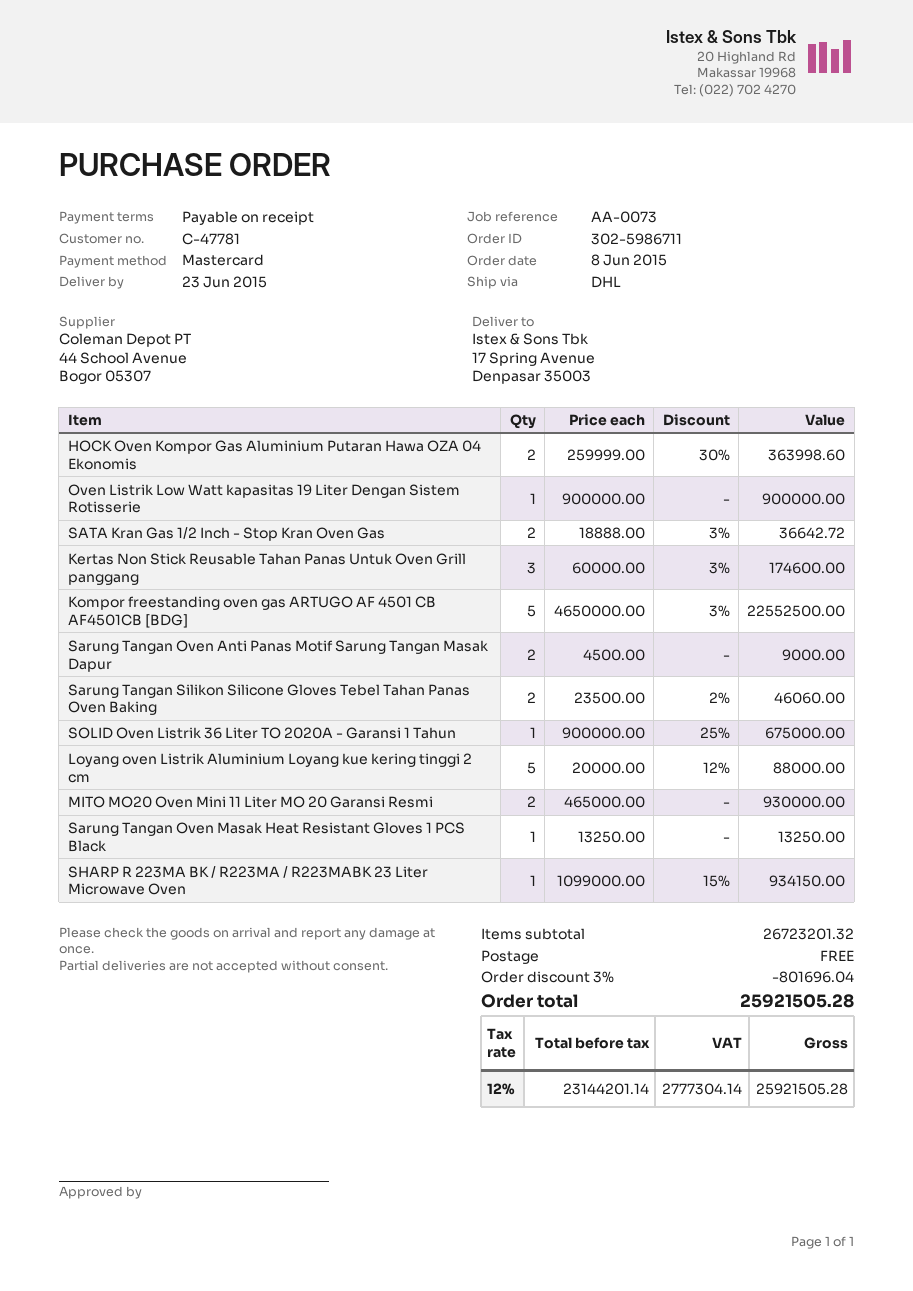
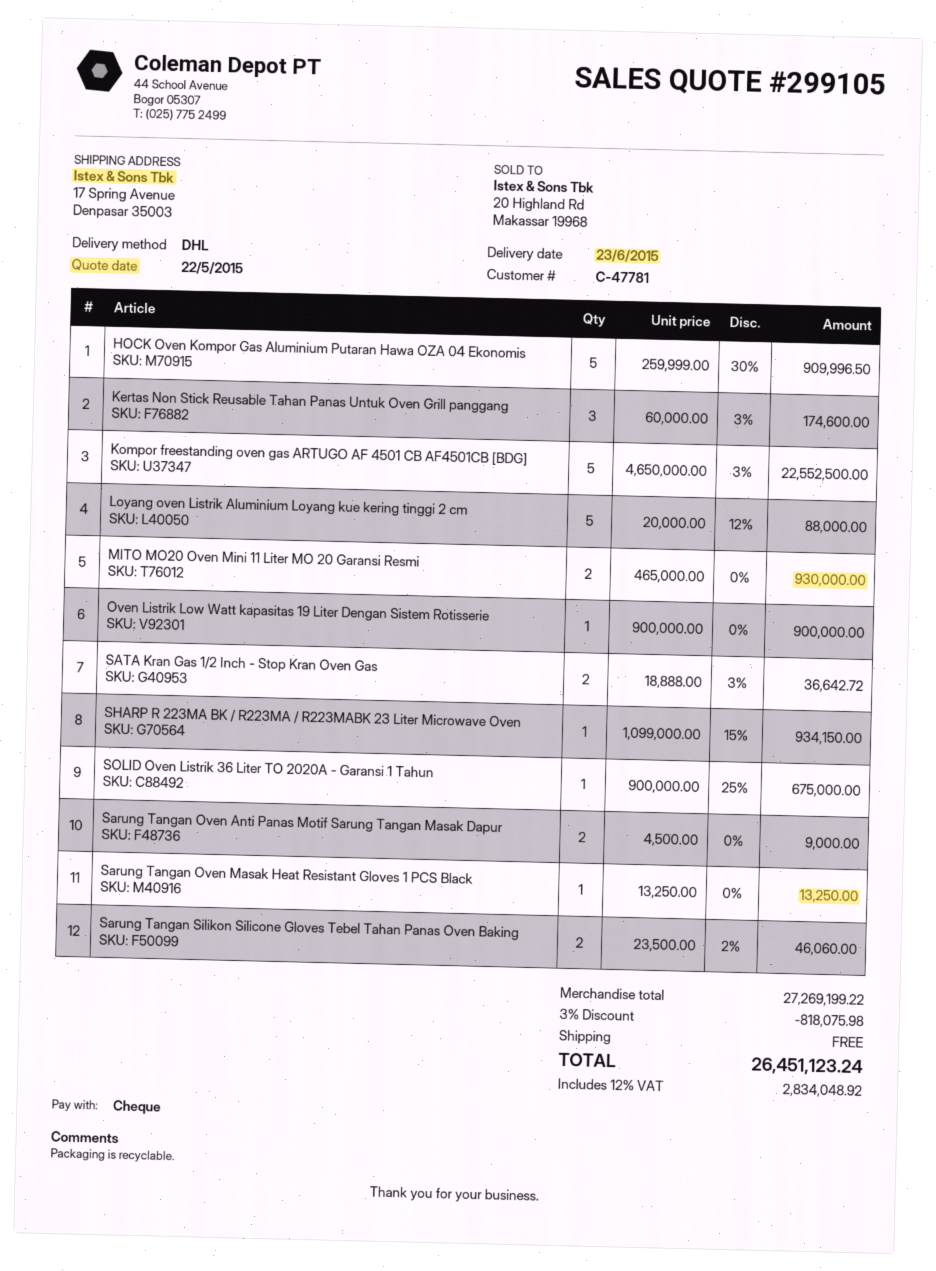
payment method: Mastercard -> cheque
HOCK Oven Kompor Gas Aluminium Putaran Hawa OZA 04 Ekonomis: 2 x 259999.00 - 30% = 363998.60 -> 5 x 259999.00 - 30% = 909996.50
subtotal: 26723201.32 -> 27269199.22
discount: 3% = 801696.04 -> 3% = 818075.98
tax: 12% = 2777304.14 -> 12% = 2834048.92
total: 25921505.28 -> 26451123.24

